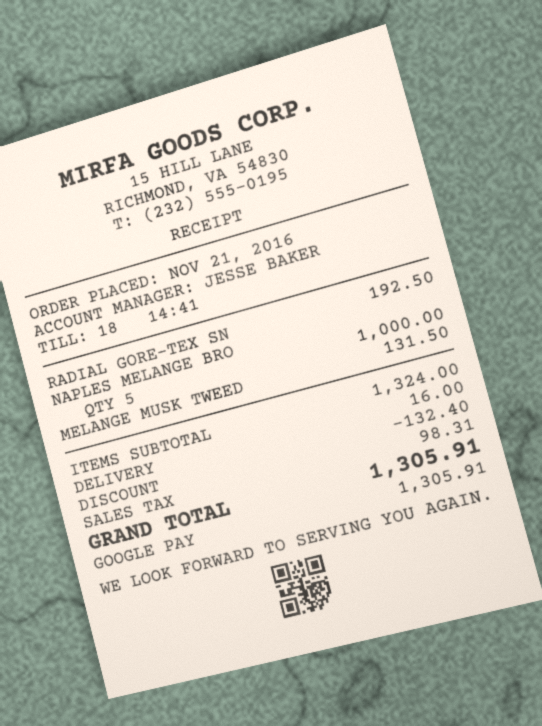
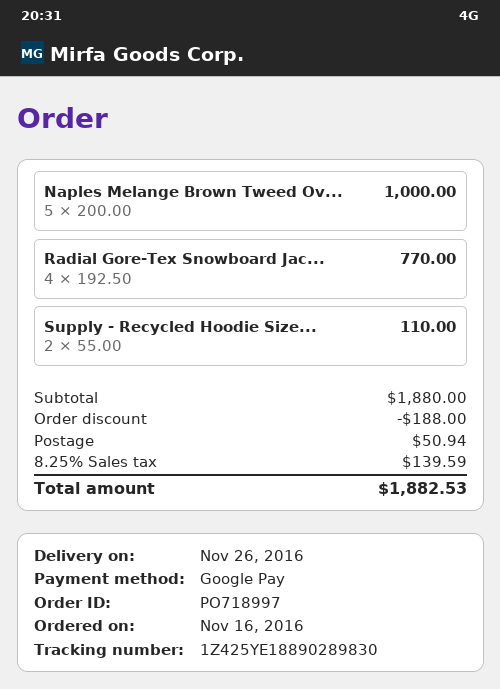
order date: 2016-11-21 -> 2016-11-16
RADIAL GORE-TEX SN: 1 for 192.50 -> 4 for 770.00
MELANGE MUSK TWEED: 1 for 131.50 -> none
Supply - Recycled Hoodie Size...: none -> 2 for 110.00
subtotal: 1324.00 -> 1880.00
discount: 132.40 -> 188.00
shipping: 16.00 -> 50.94
tax: 98.31 -> 139.59
total: 1305.91 -> 1882.53

